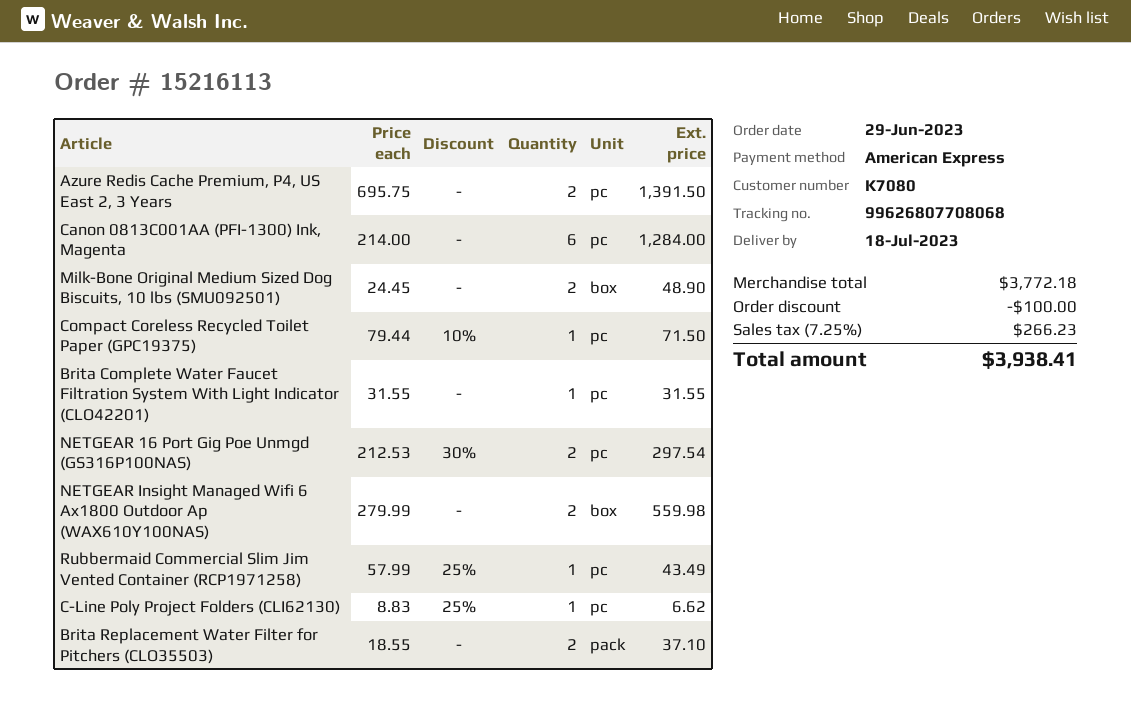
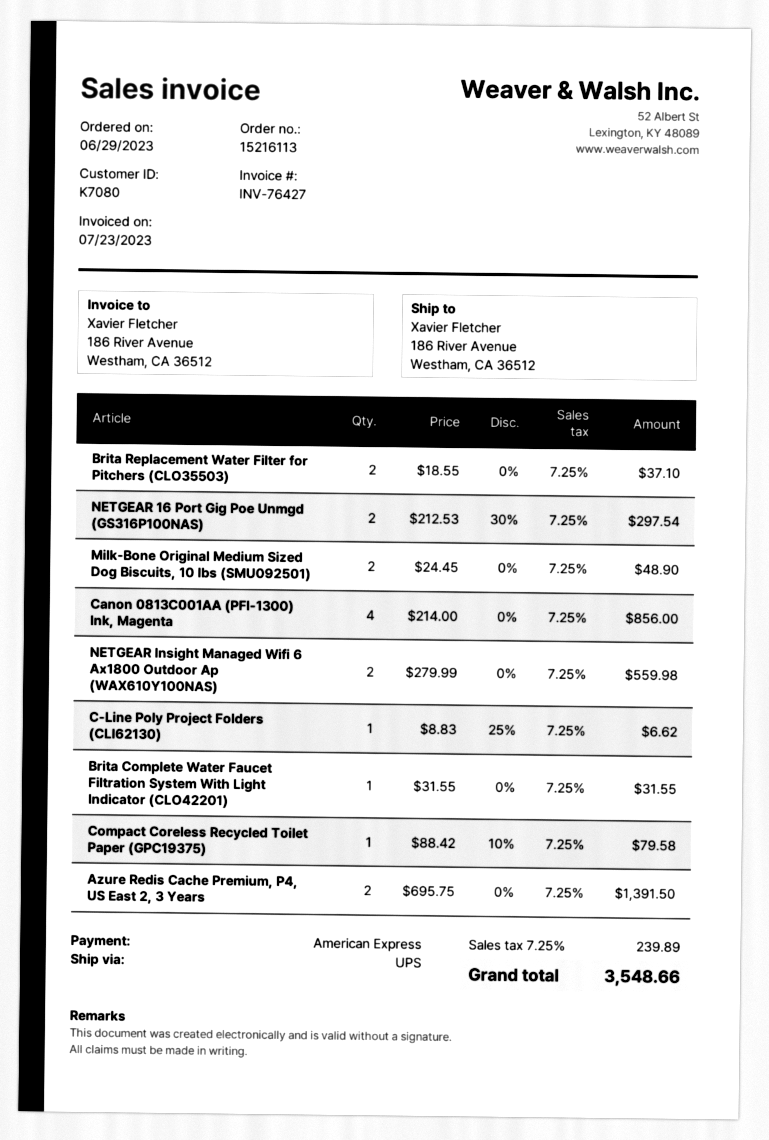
Canon 0813C001AA (PFI-1300) Ink, Magenta: 6 x 214.00 = 1284.00 -> 4 x 214.00 = 856.00
Compact Coreless Recycled Toilet Paper (GPC19375): 1 x 79.44 - 10% = 71.50 -> 1 x 88.42 - 10% = 79.58
Rubbermaid Commercial Slim Jim Vented Container (RCP1971258): 1 x 57.99 - 25% = 43.49 -> none
discount: 100.00 -> none
tax: 7.25% = 266.23 -> 7.25% = 239.89
total: 3938.41 -> 3548.66

